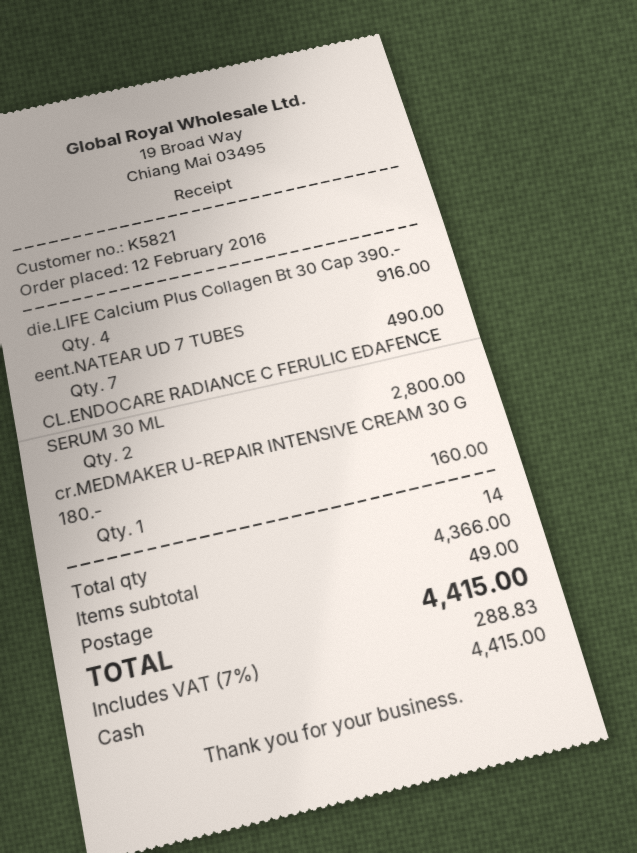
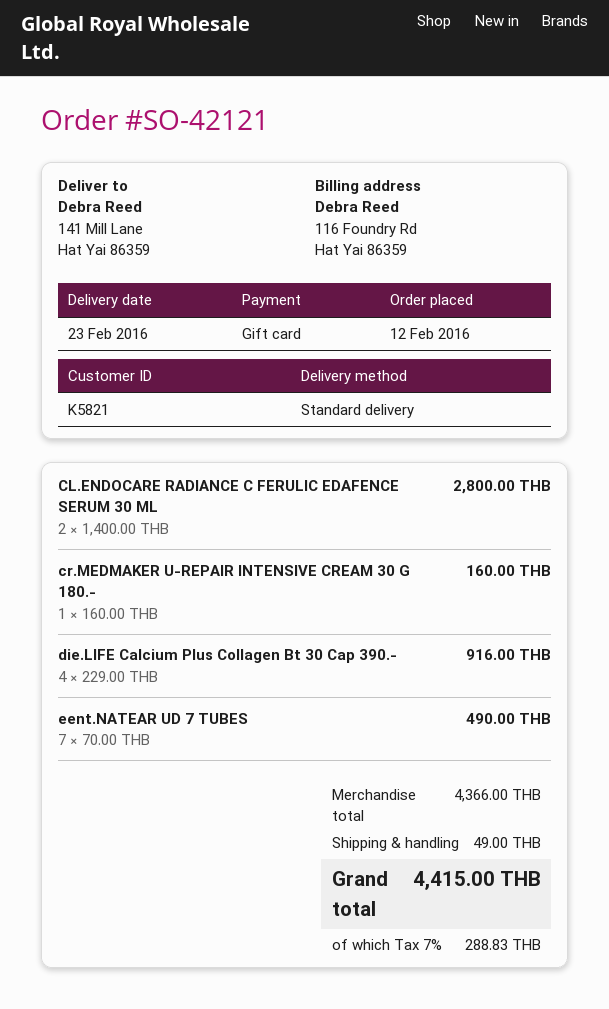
payment method: cash -> gift card

